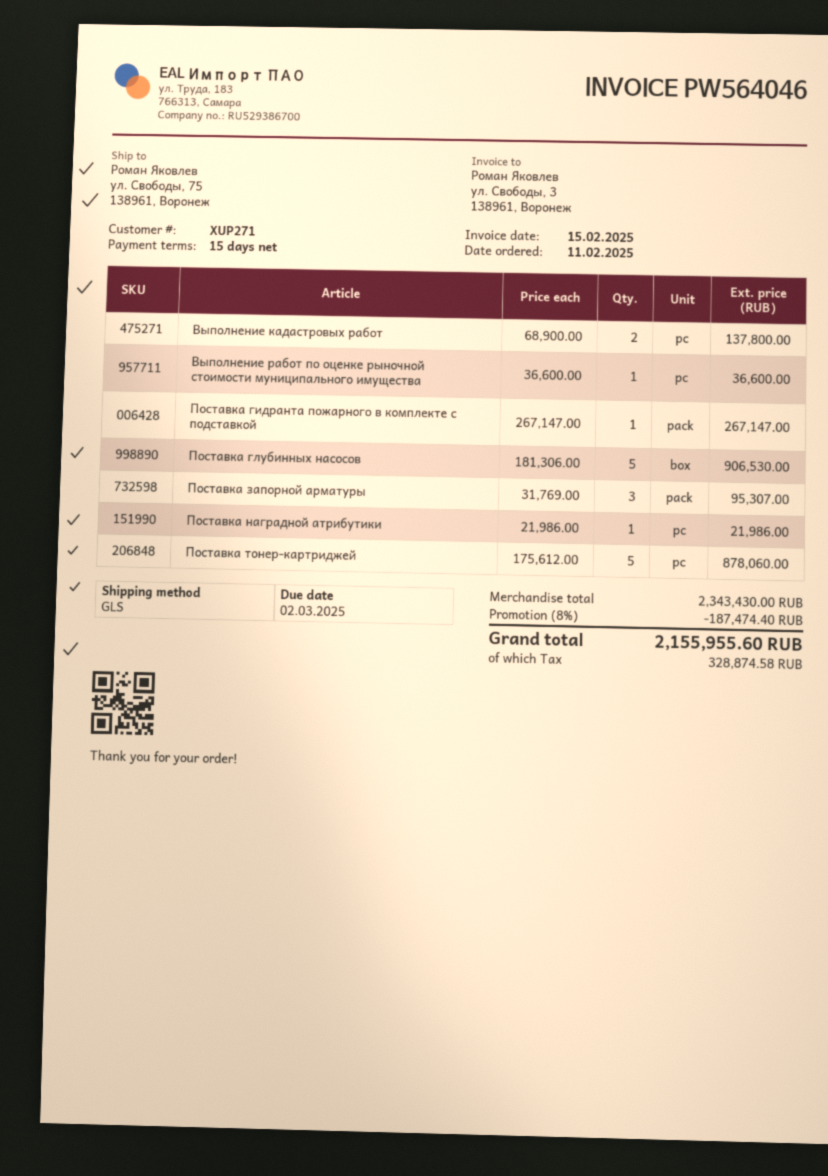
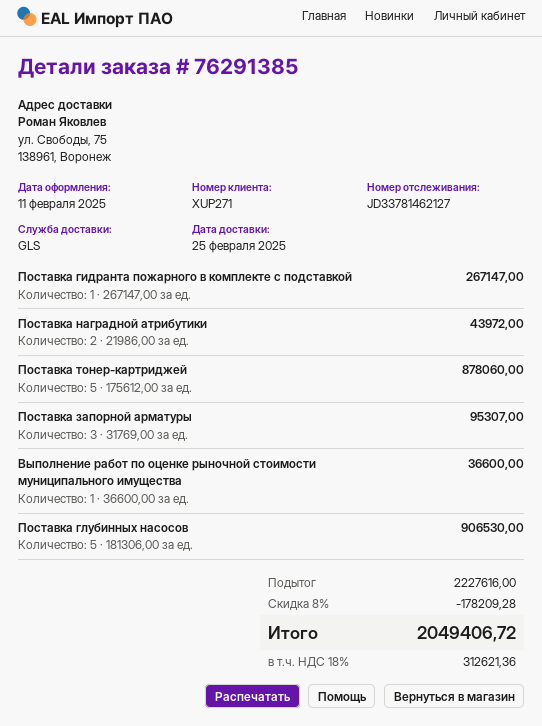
Выполнение кадастровых работ: 2 x 68900.00 = 137800.00 -> none
Поставка наградной атрибутики: 1 x 21986.00 = 21986.00 -> 2 x 21986.00 = 43972.00
subtotal: 2343430.00 -> 2227616.00
discount: 8% = 187474.40 -> 8% = 178209.28
tax: 328874.58 -> 312621.36
total: 2155955.60 -> 2049406.72

